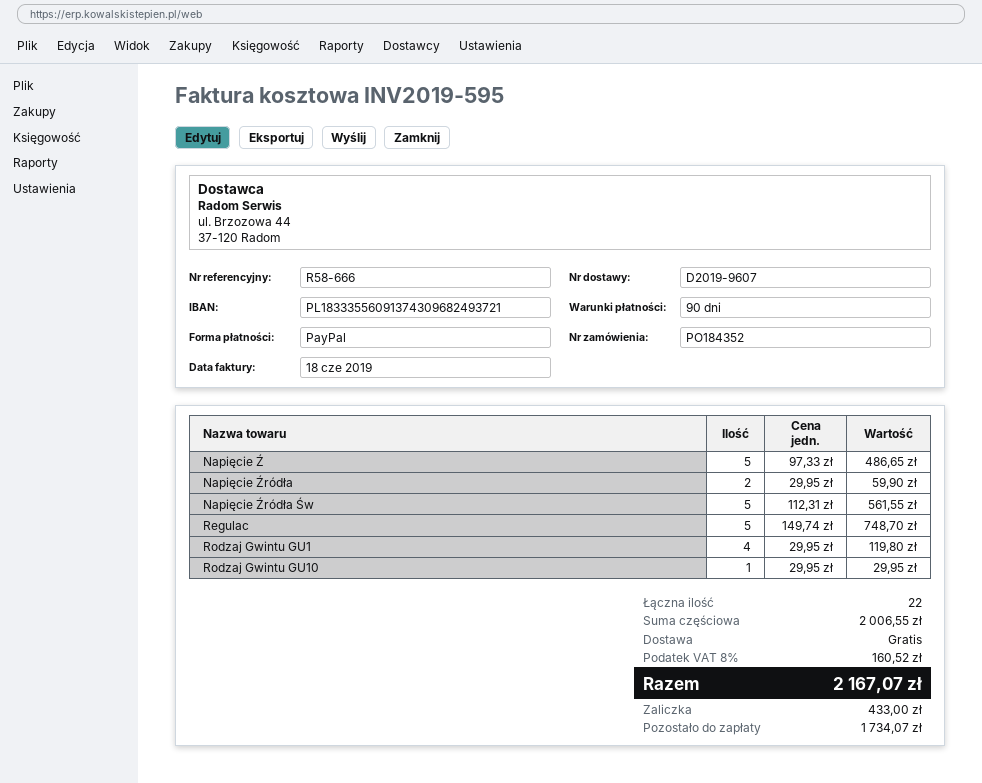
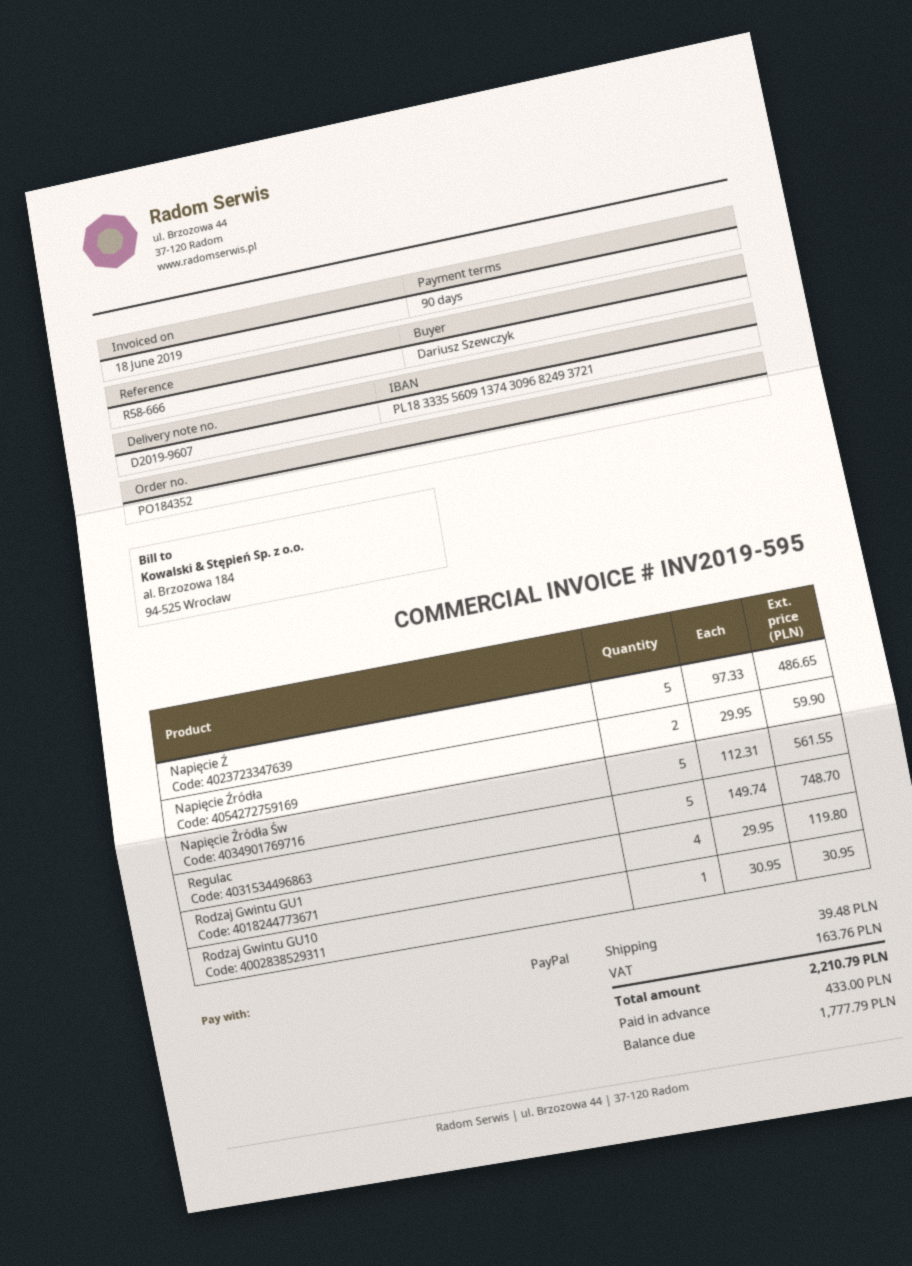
Rodzaj Gwintu GU10: 1 x 29.95 = 29.95 -> 1 x 30.95 = 30.95
shipping: 0.00 -> 39.48
tax: 160.52 -> 163.76
total: 2167.07 -> 2210.79
balance: 1734.07 -> 1777.79

